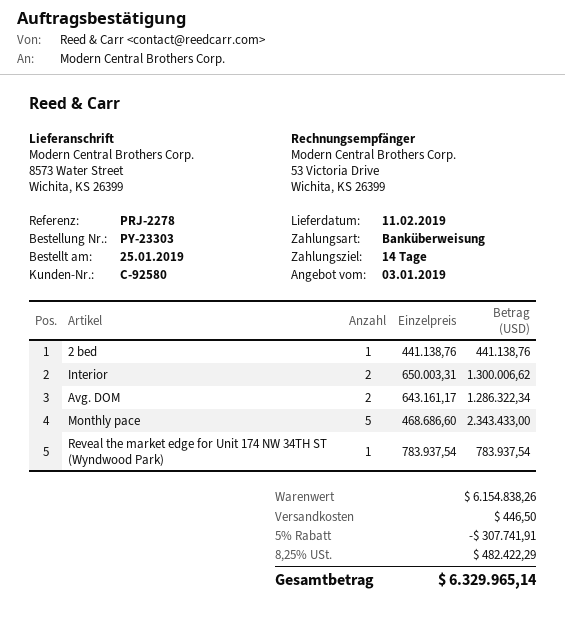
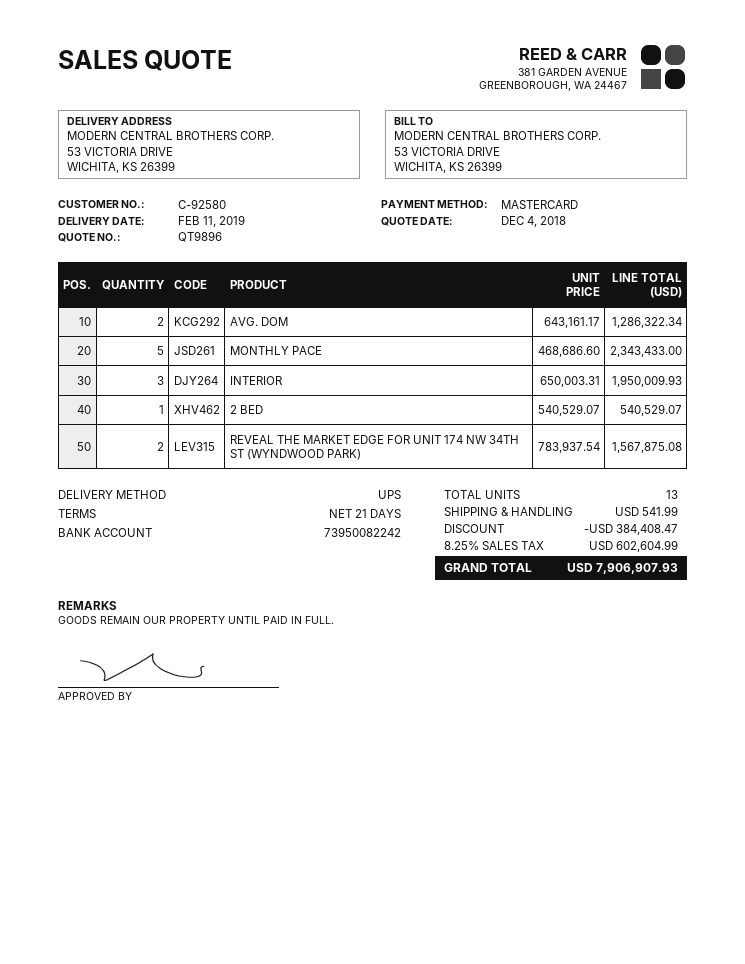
quote date: 2019-01-03 -> 2018-12-04
payment terms: 14 days -> 21 days
payment method: bank transfer -> Mastercard
ship to: 8573 Water Street, Wichita, KS 26399 -> 53 VICTORIA DRIVE, WICHITA, KS 26399
2 bed: 1 x 441138.76 = 441138.76 -> 1 x 540529.07 = 540529.07
Interior: 2 x 650003.31 = 1300006.62 -> 3 x 650003.31 = 1950009.93
Reveal the market edge for Unit 174 NW 34TH ST (Wyndwood Park): 1 x 783937.54 = 783937.54 -> 2 x 783937.54 = 1567875.08
discount: 307741.91 -> 384408.47
shipping: 446.50 -> 541.99
tax: 8.25% = 482422.29 -> 8.25% = 602604.99
total: 6329965.14 -> 7906907.93

